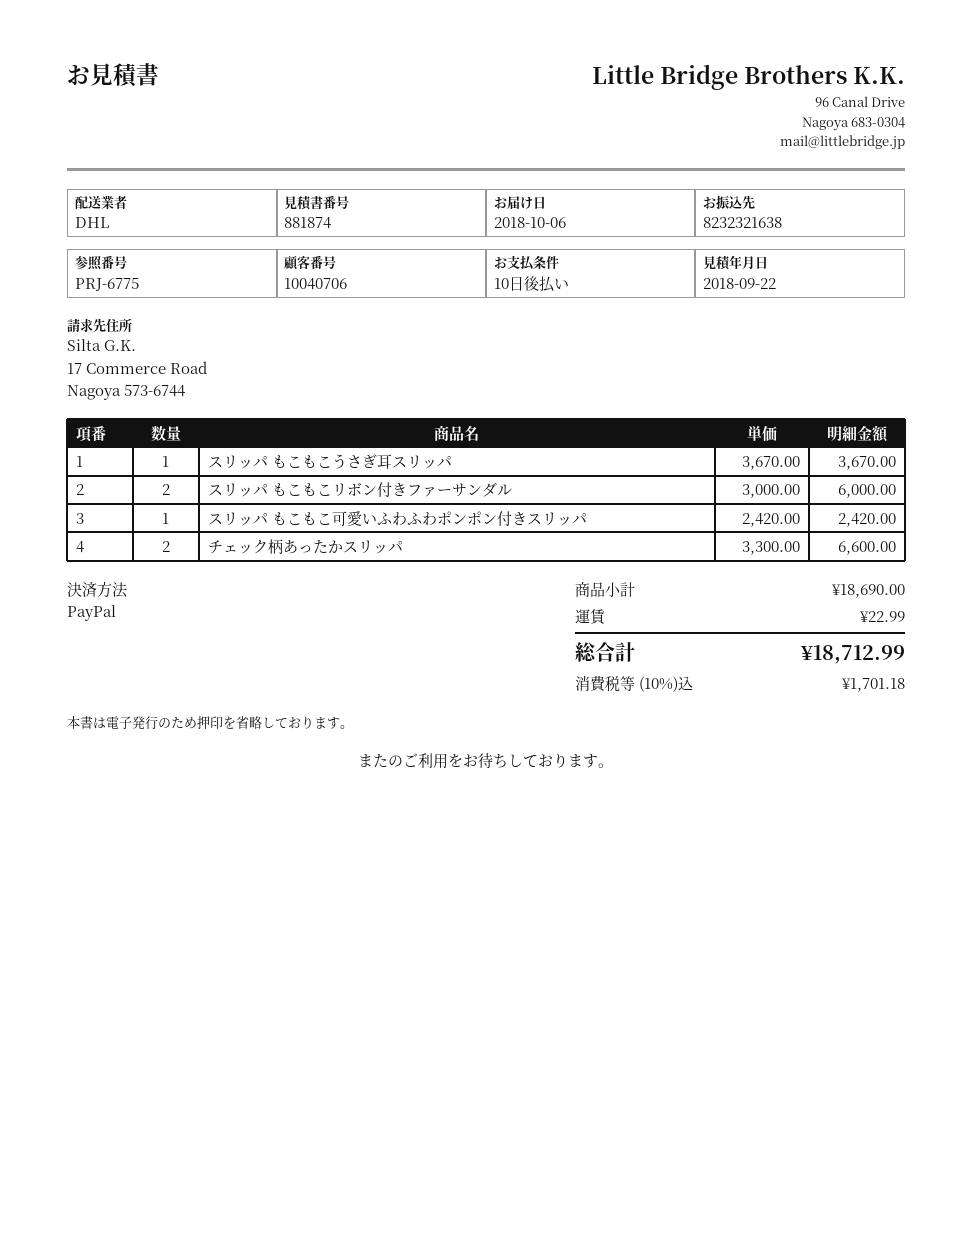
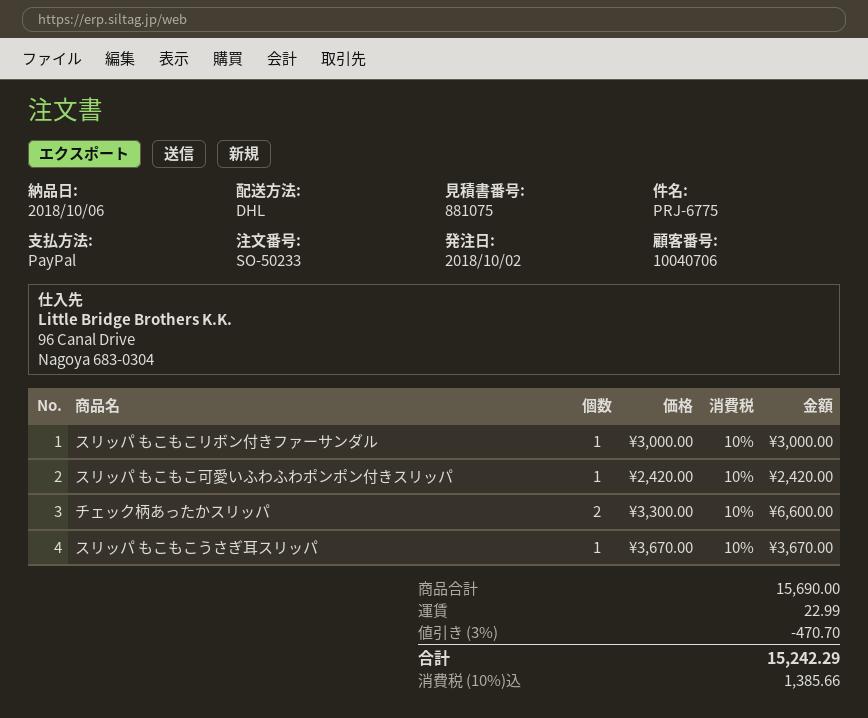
quote number: 881874 -> 881075
スリッパ もこもこリボン付きファーサンダル: 2 x 3000.00 = 6000.00 -> 1 x 3000.00 = 3000.00
subtotal: 18690.00 -> 15690.00
discount: none -> 3% = 470.70
tax: 10% = 1701.18 -> 10% = 1385.66
total: 18712.99 -> 15242.29

